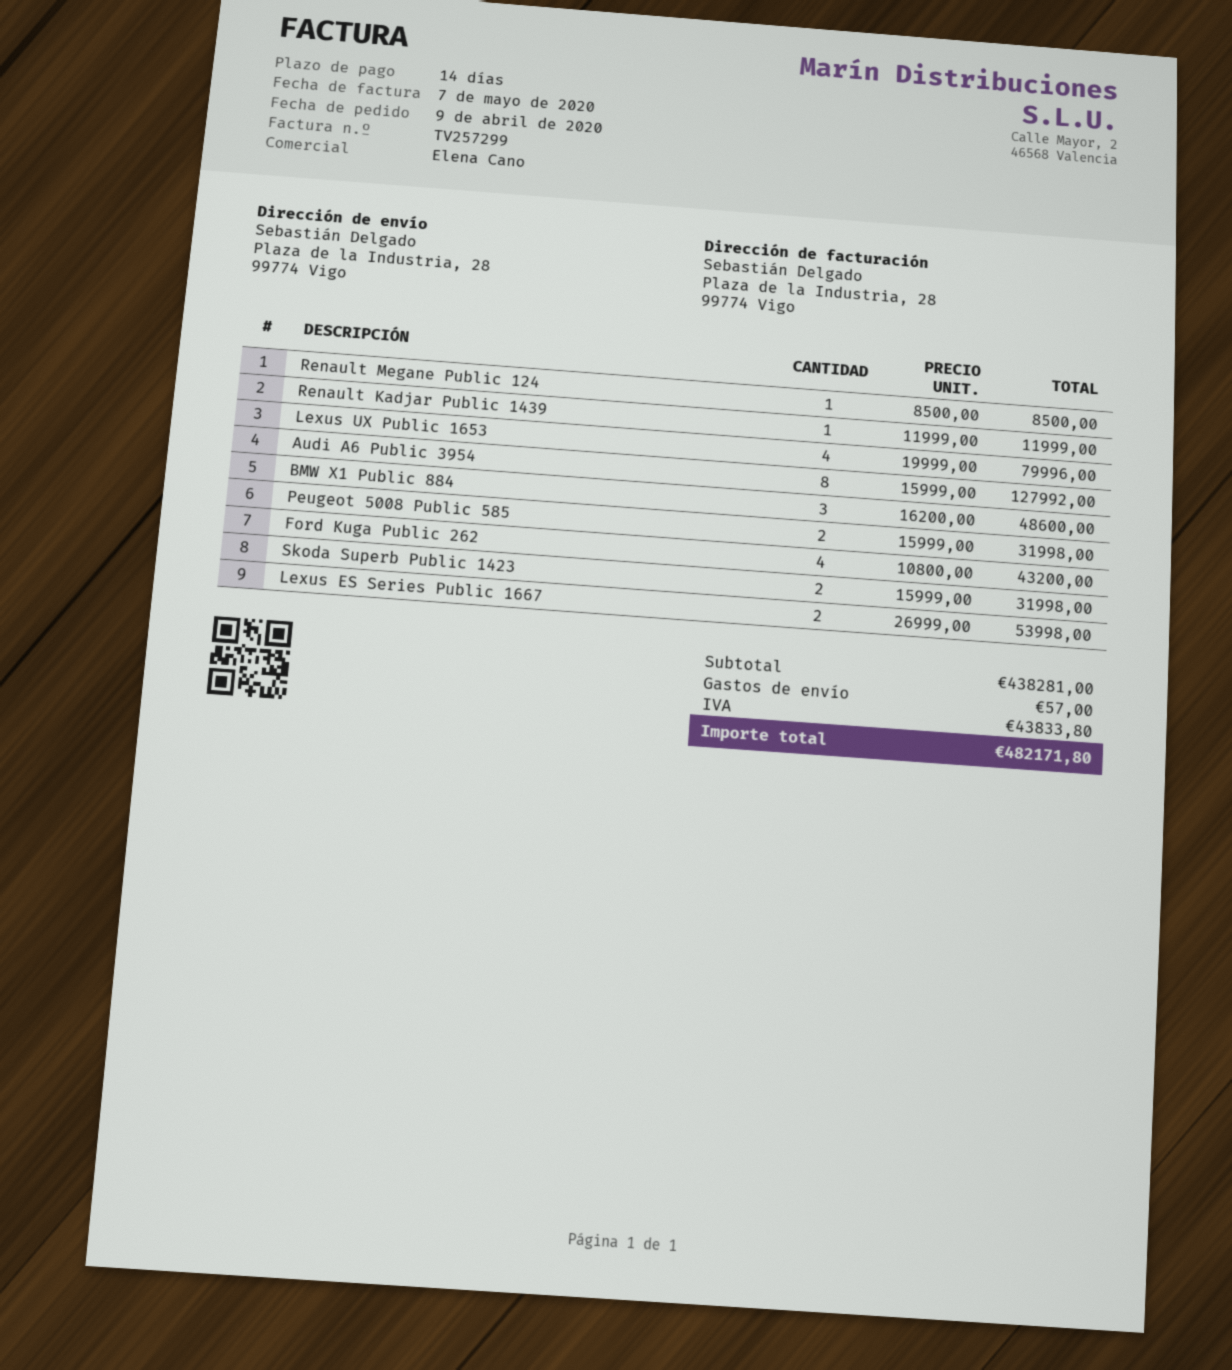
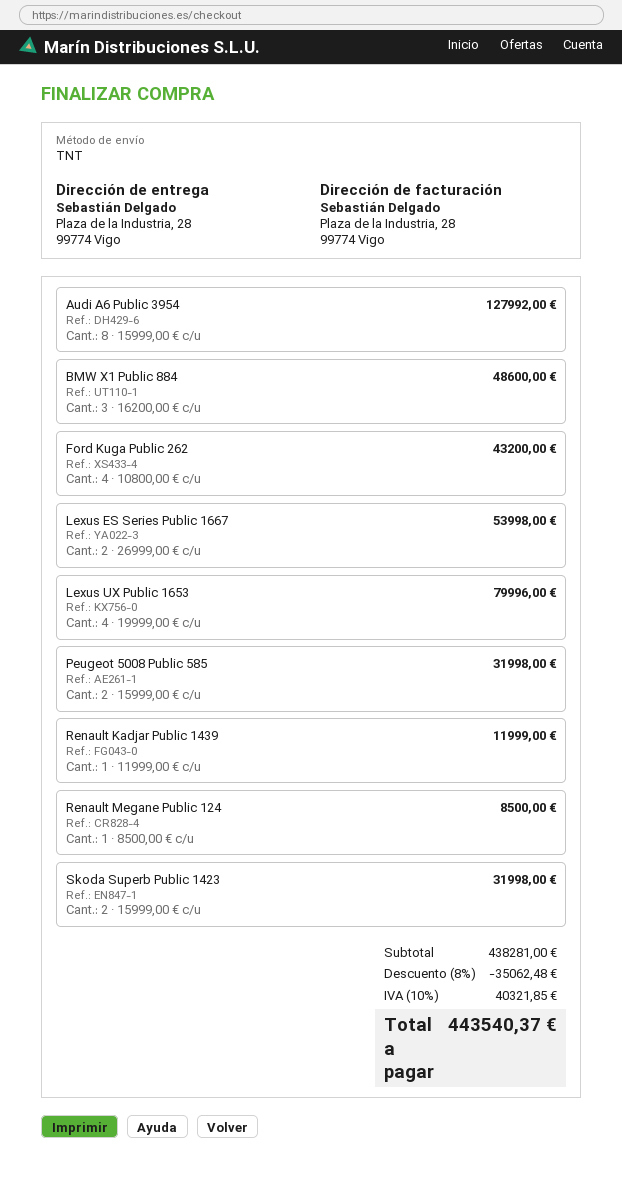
discount: none -> 8% = 35062.48
shipping: 57.00 -> none
tax: 43833.80 -> 40321.85
total: 482171.80 -> 443540.37

